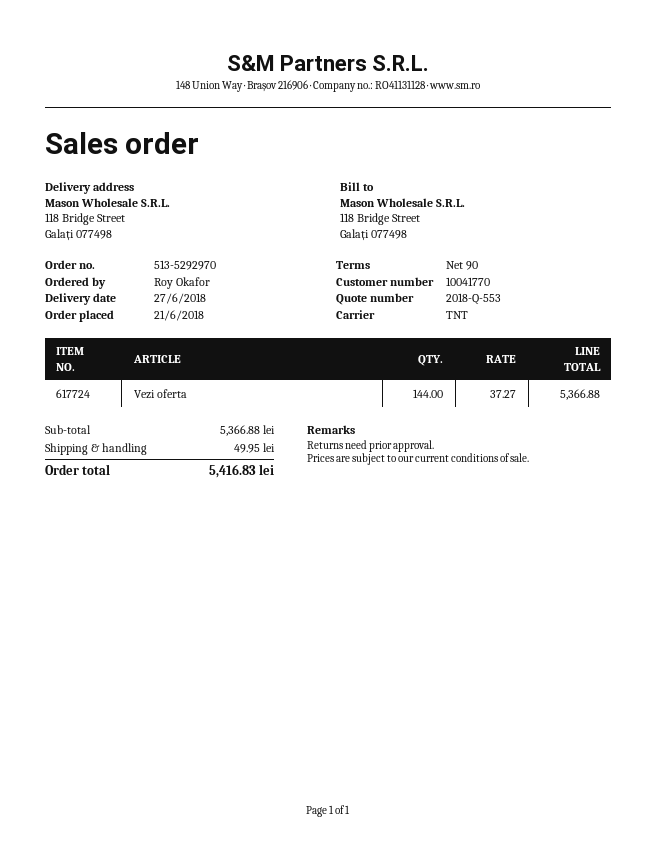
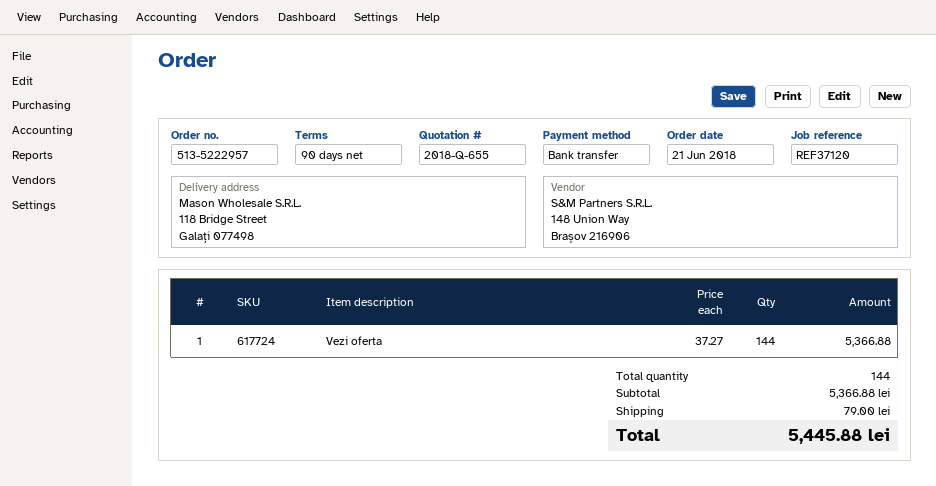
quote number: 2018-Q-553 -> 2018-Q-655
order number: 513-5292970 -> 513-5222957
shipping: 49.95 -> 79.00
total: 5416.83 -> 5445.88

